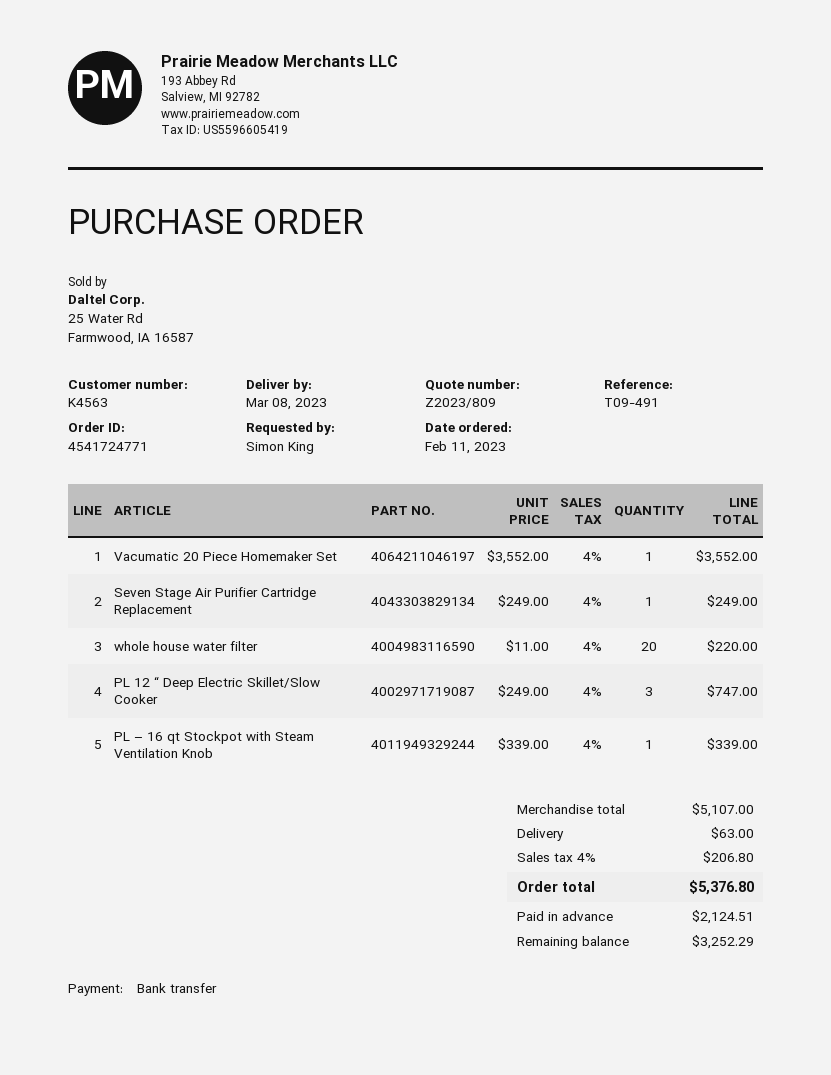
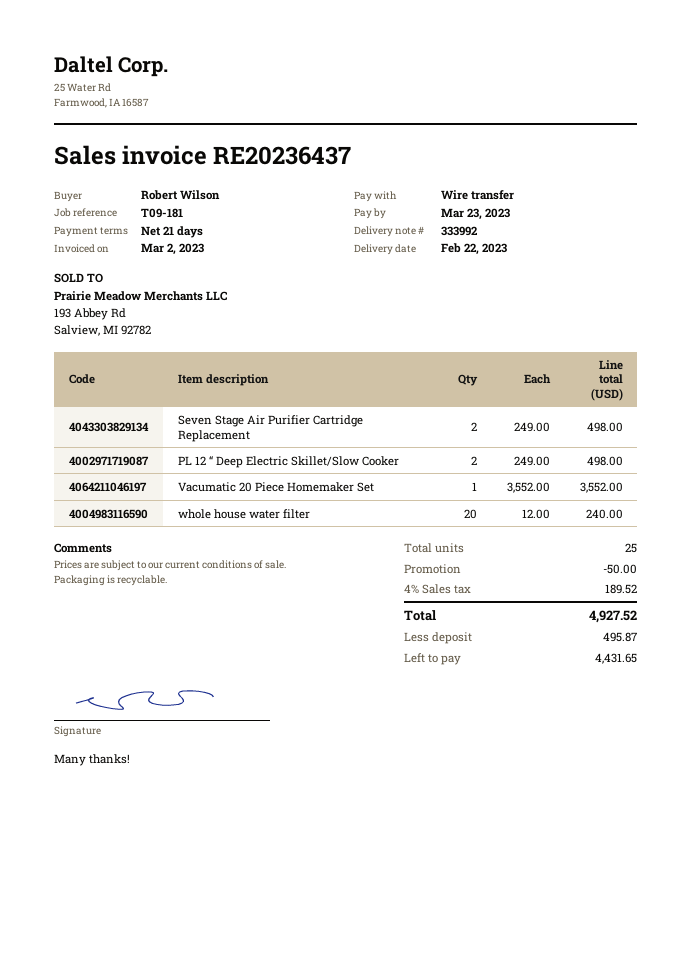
delivery date: 2023-03-08 -> 2023-02-22
reference: T09-491 -> T09-181
ordered by: Simon King -> Robert Wilson
Seven Stage Air Purifier Cartridge Replacement: 1 x 249.00 = 249.00 -> 2 x 249.00 = 498.00
whole house water filter: 20 x 11.00 = 220.00 -> 20 x 12.00 = 240.00
PL 12 “ Deep Electric Skillet/Slow Cooker: 3 x 249.00 = 747.00 -> 2 x 249.00 = 498.00
PL – 16 qt Stockpot with Steam Ventilation Knob: 1 x 339.00 = 339.00 -> none
discount: none -> 50.00
shipping: 63.00 -> none
tax: 4% = 206.80 -> 4% = 189.52
total: 5376.80 -> 4927.52
deposit: 2124.51 -> 495.87
balance: 3252.29 -> 4431.65

